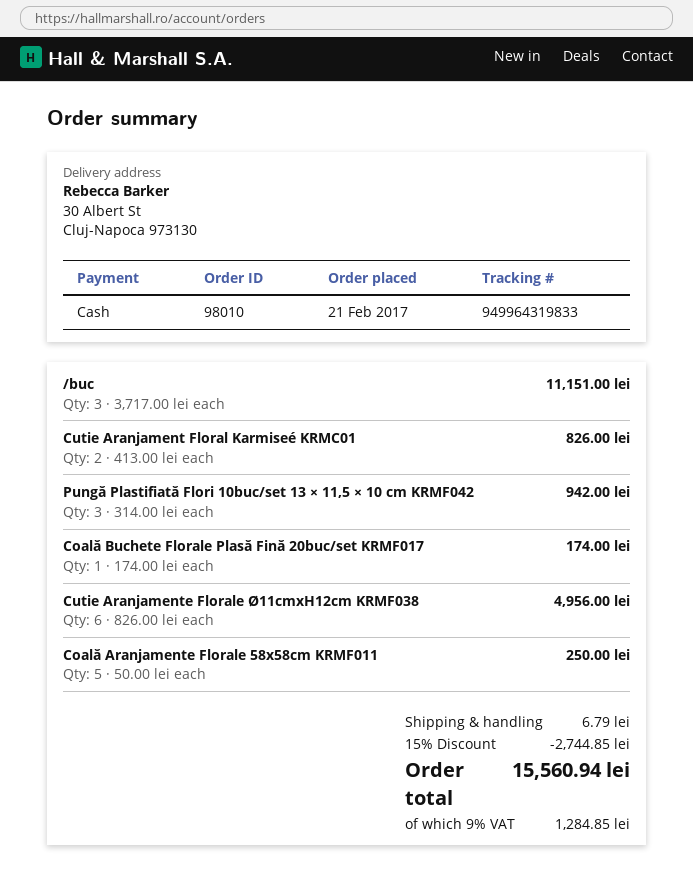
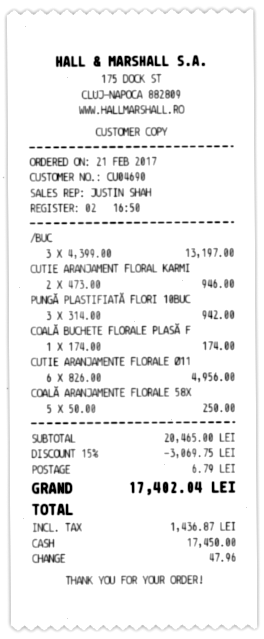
/buc: 3 x 3717.00 = 11151.00 -> 3 x 4399.00 = 13197.00
Cutie Aranjament Floral Karmiseé KRMC01: 2 x 413.00 = 826.00 -> 2 x 473.00 = 946.00
discount: 15% = 2744.85 -> 15% = 3069.75
tax: 1284.85 -> 1436.87
total: 15560.94 -> 17402.04

